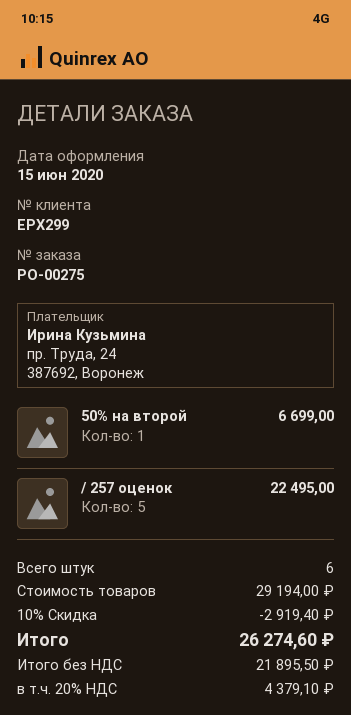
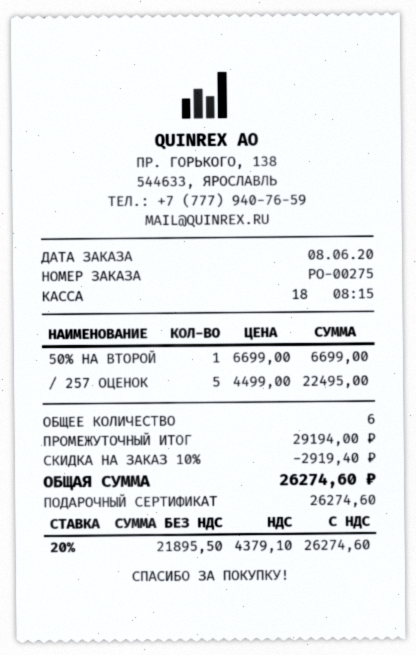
order date: 2020-06-15 -> 2020-06-08

